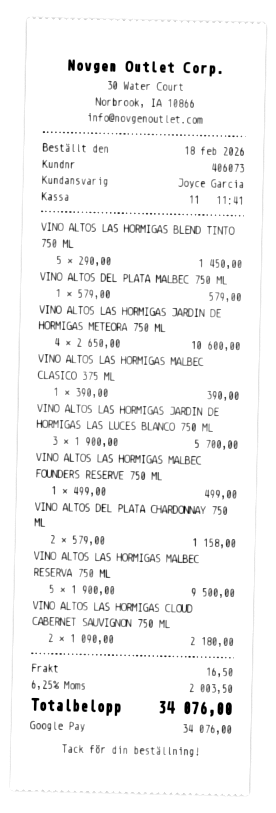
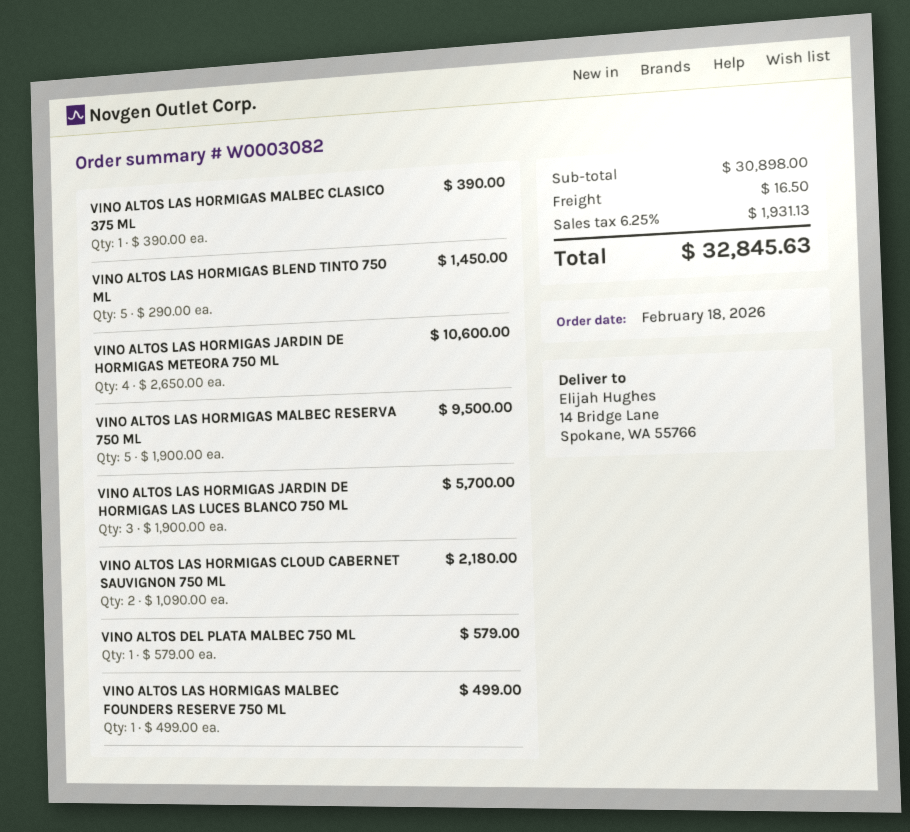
VINO ALTOS DEL PLATA CHARDONNAY 750 ML: 2 x 579.00 = 1158.00 -> none
tax: 6.25% = 2003.50 -> 6.25% = 1931.13
total: 34076.00 -> 32845.63

